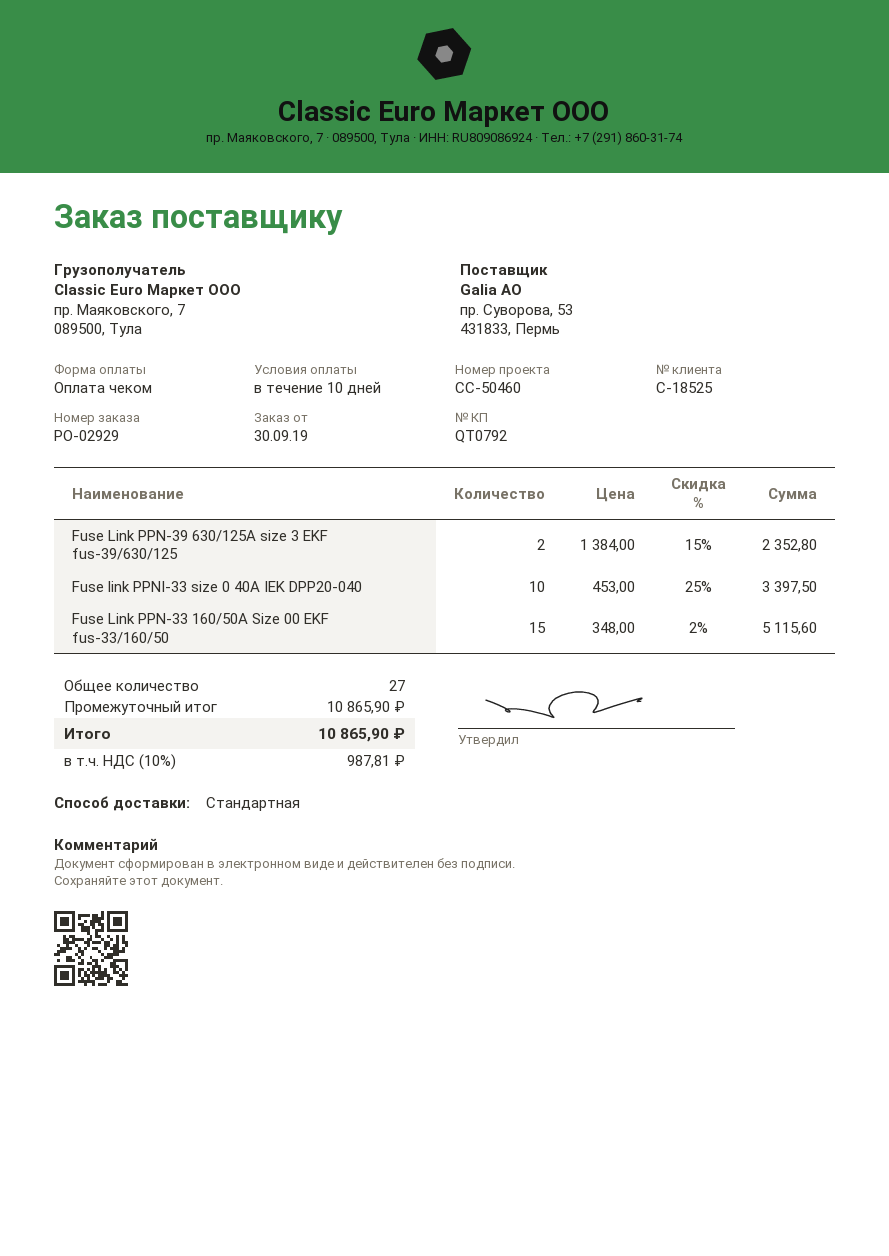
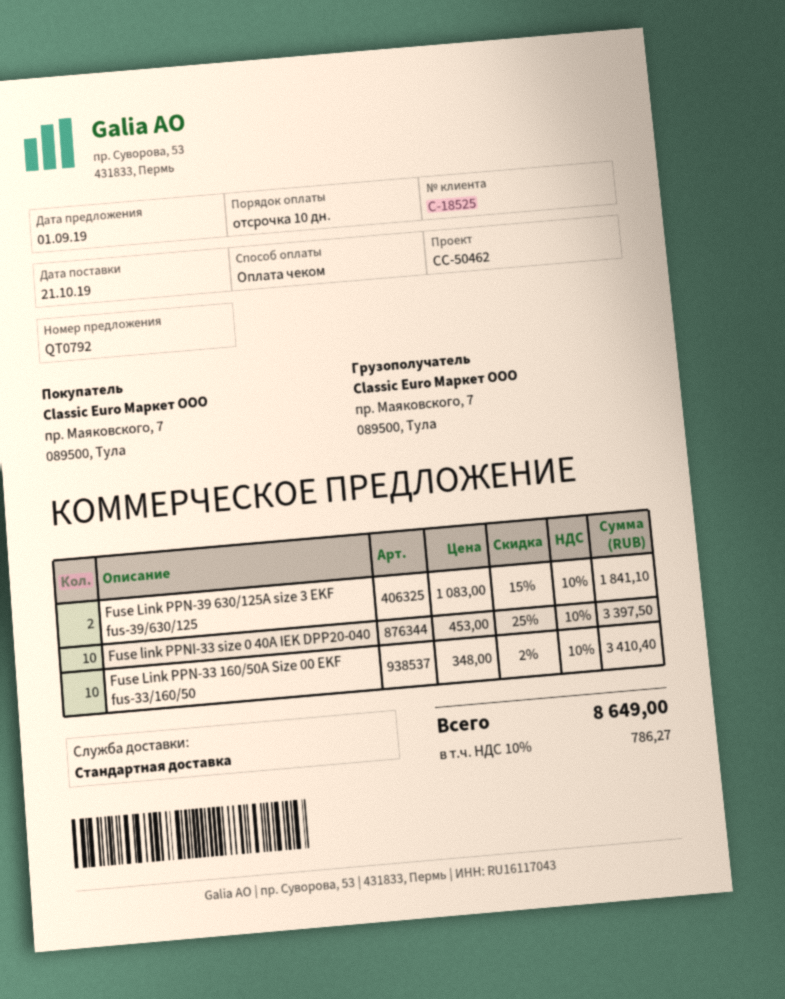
reference: CC-50460 -> CC-50462
Fuse Link PPN-39 630/125A size 3 EKF fus-39/630/125: 2 x 1384.00 - 15% = 2352.80 -> 2 x 1083.00 - 15% = 1841.10
Fuse Link PPN-33 160/50A Size 00 EKF fus-33/160/50: 15 x 348.00 - 2% = 5115.60 -> 10 x 348.00 - 2% = 3410.40
tax: 10% = 987.81 -> 10% = 786.27
total: 10865.90 -> 8649.00

